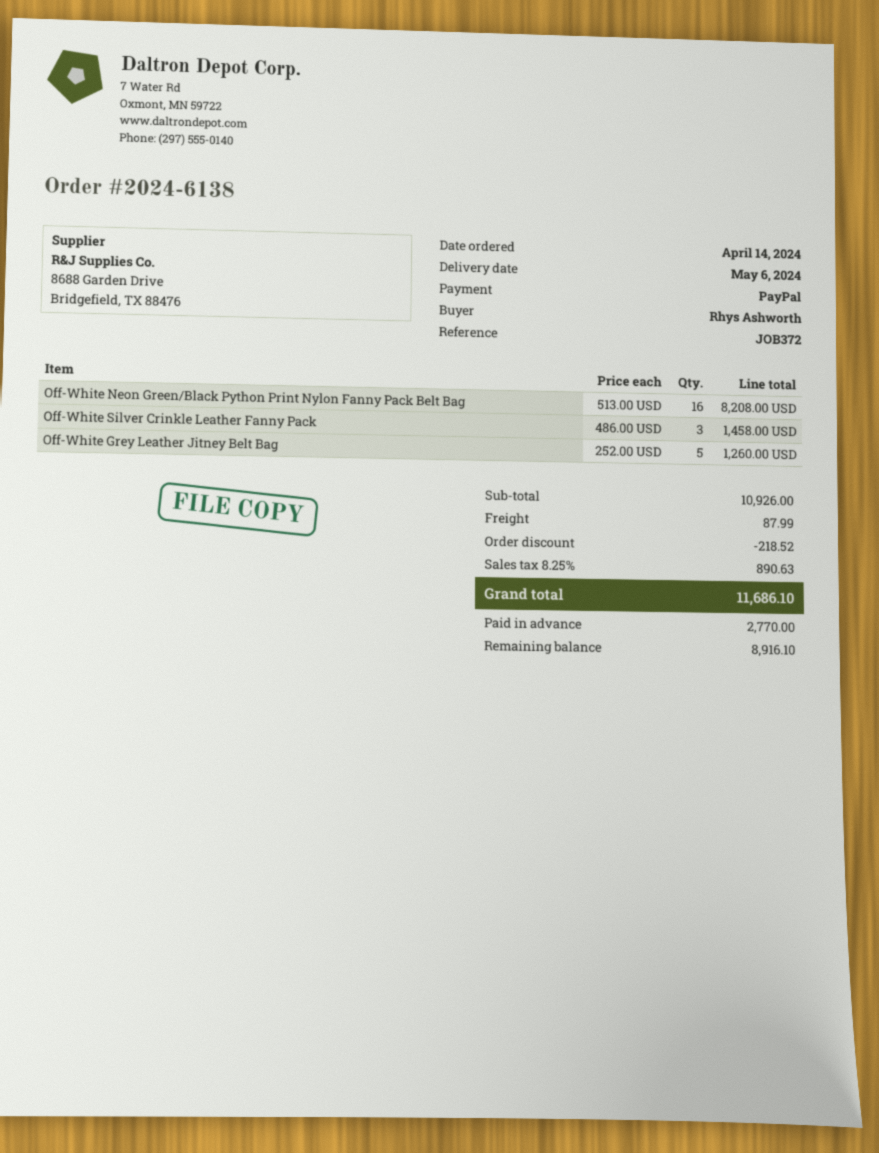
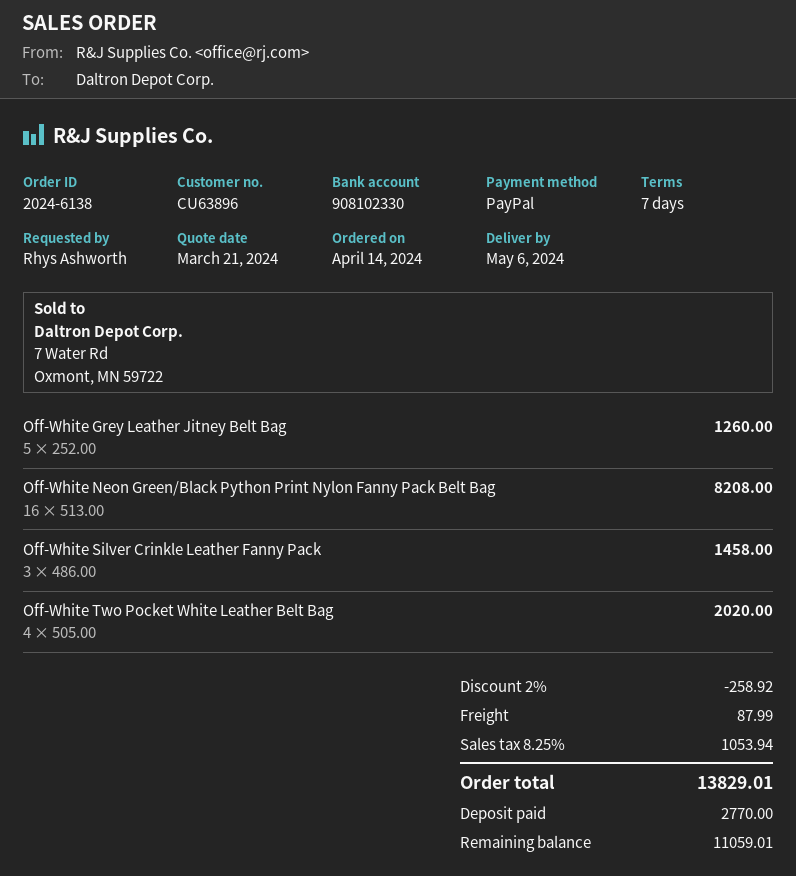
Off-White Two Pocket White Leather Belt Bag: none -> 4 x 505.00 = 2020.00
discount: 218.52 -> 258.92
tax: 8.25% = 890.63 -> 8.25% = 1053.94
total: 11686.10 -> 13829.01
balance: 8916.10 -> 11059.01

